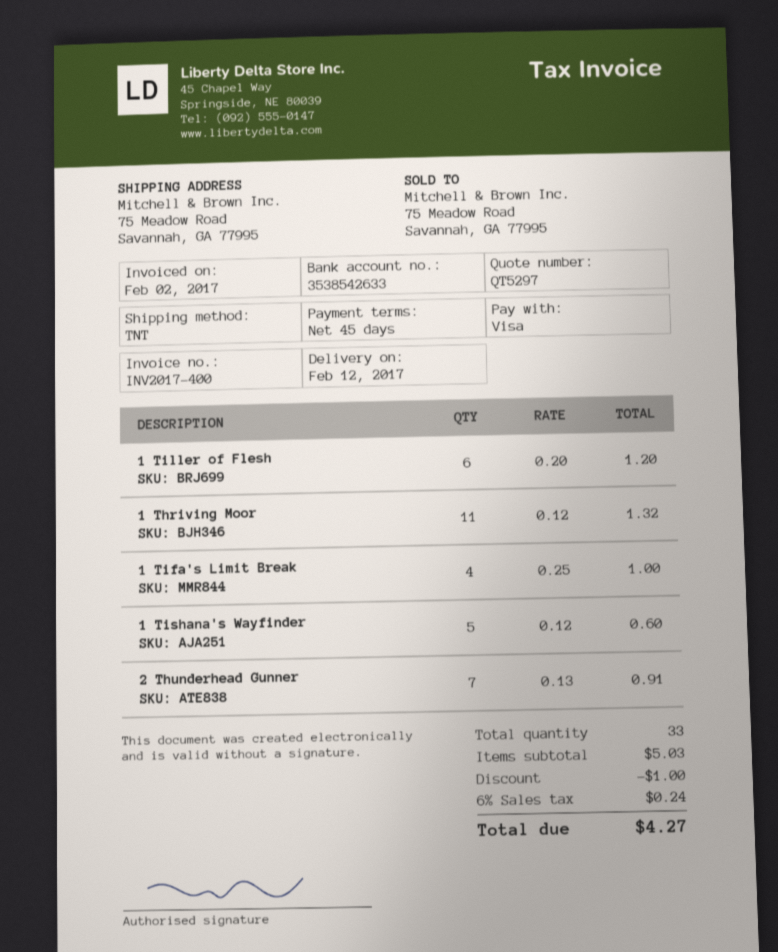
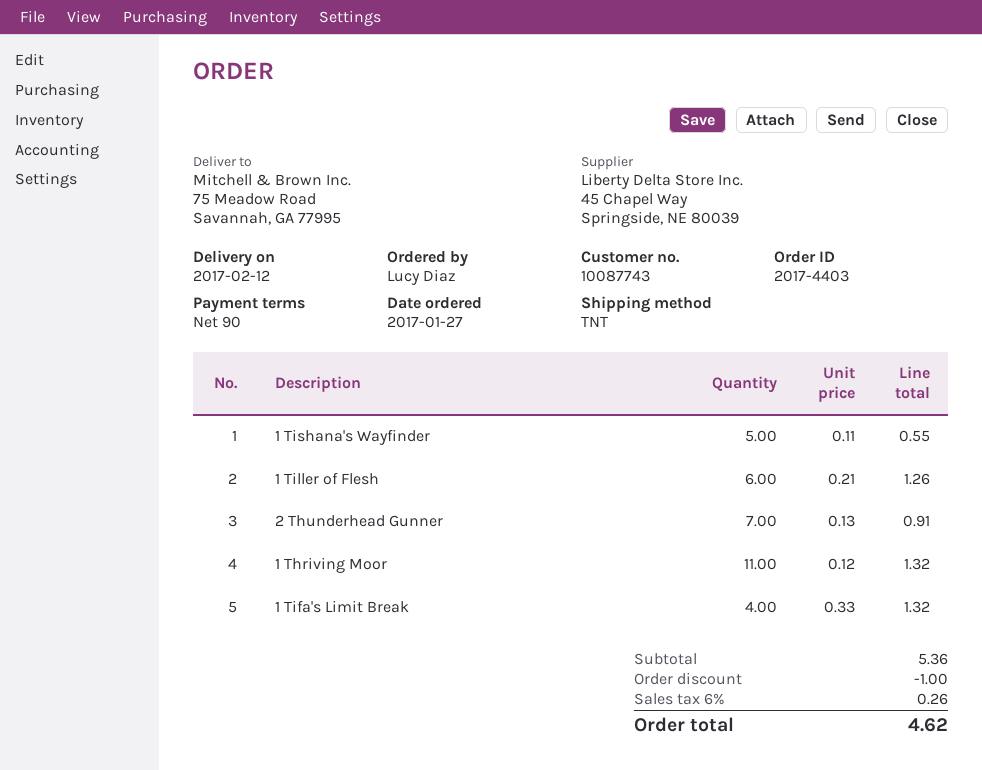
payment terms: 45 days -> 90 days
1 Tiller of Flesh: 6 x 0.20 = 1.20 -> 6 x 0.21 = 1.26
1 Tifa's Limit Break: 4 x 0.25 = 1.00 -> 4 x 0.33 = 1.32
1 Tishana's Wayfinder: 5 x 0.12 = 0.60 -> 5 x 0.11 = 0.55
subtotal: 5.03 -> 5.36
tax: 6% = 0.24 -> 6% = 0.26
total: 4.27 -> 4.62

